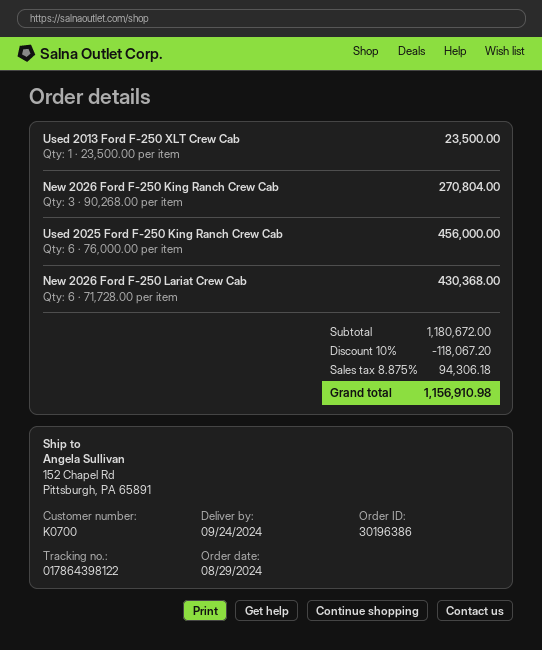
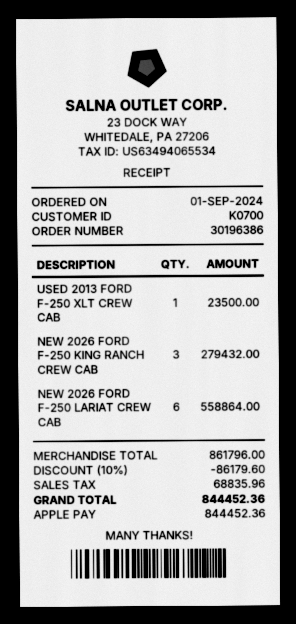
order date: 2024-08-29 -> 2024-09-01
New 2026 Ford F-250 King Ranch Crew Cab: 3 for 270804.00 -> 3 for 279432.00
Used 2025 Ford F-250 King Ranch Crew Cab: 6 for 456000.00 -> none
New 2026 Ford F-250 Lariat Crew Cab: 6 for 430368.00 -> 6 for 558864.00
subtotal: 1180672.00 -> 861796.00
discount: 10% = 118067.20 -> 10% = 86179.60
tax: 94306.18 -> 68835.96
total: 1156910.98 -> 844452.36

